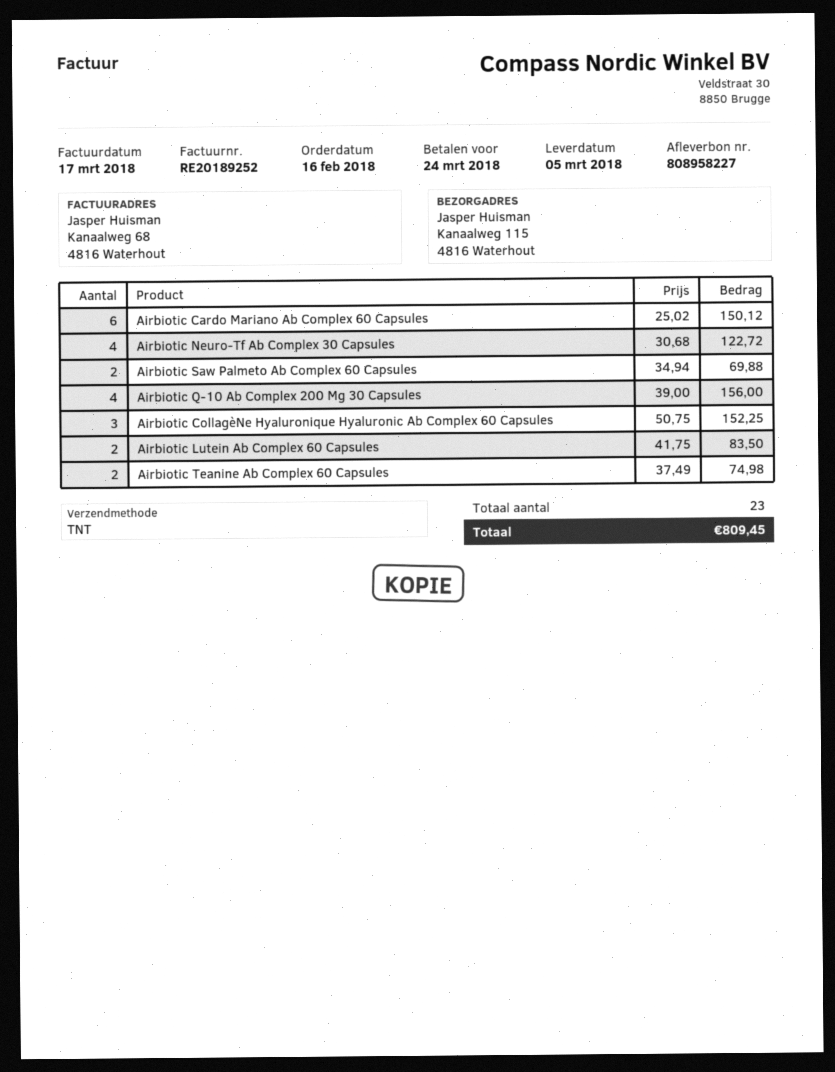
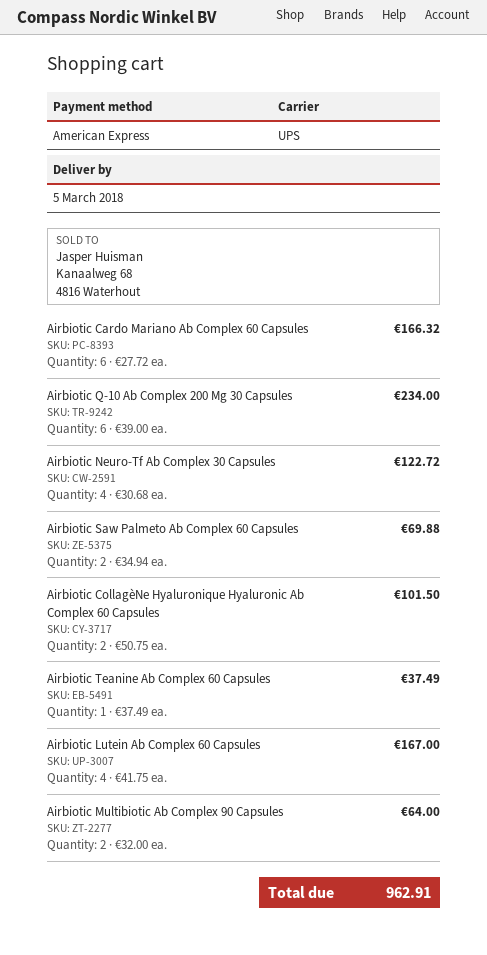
shipping method: TNT -> UPS
Airbiotic Cardo Mariano Ab Complex 60 Capsules: 6 x 25.02 = 150.12 -> 6 x 27.72 = 166.32
Airbiotic Q-10 Ab Complex 200 Mg 30 Capsules: 4 x 39.00 = 156.00 -> 6 x 39.00 = 234.00
Airbiotic CollagèNe Hyaluronique Hyaluronic Ab Complex 60 Capsules: 3 x 50.75 = 152.25 -> 2 x 50.75 = 101.50
Airbiotic Lutein Ab Complex 60 Capsules: 2 x 41.75 = 83.50 -> 4 x 41.75 = 167.00
Airbiotic Teanine Ab Complex 60 Capsules: 2 x 37.49 = 74.98 -> 1 x 37.49 = 37.49
Airbiotic Multibiotic Ab Complex 90 Capsules: none -> 2 x 32.00 = 64.00
total: 809.45 -> 962.91

